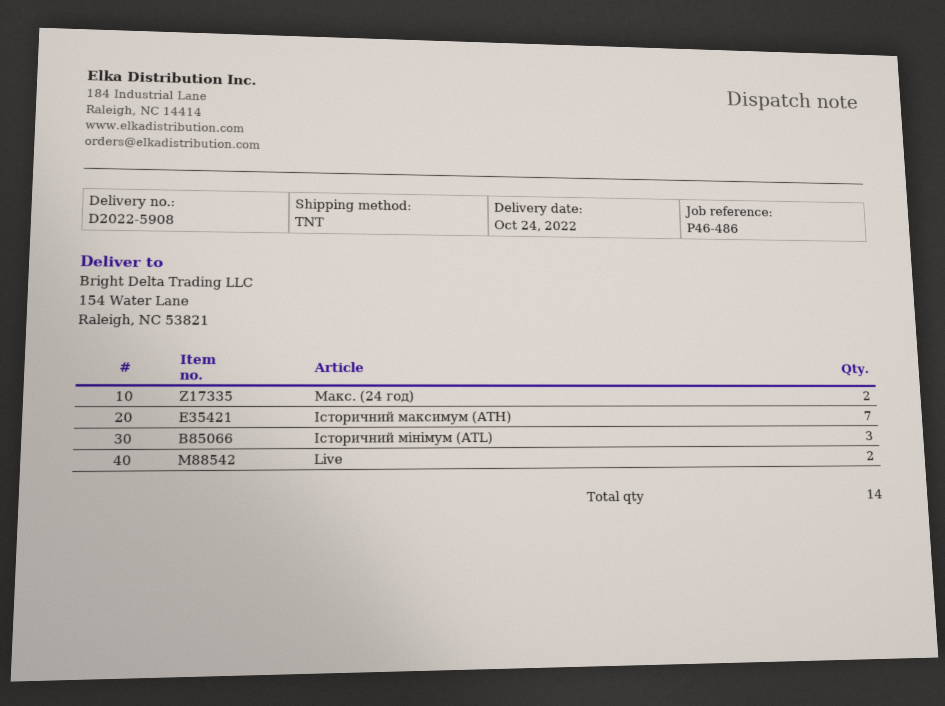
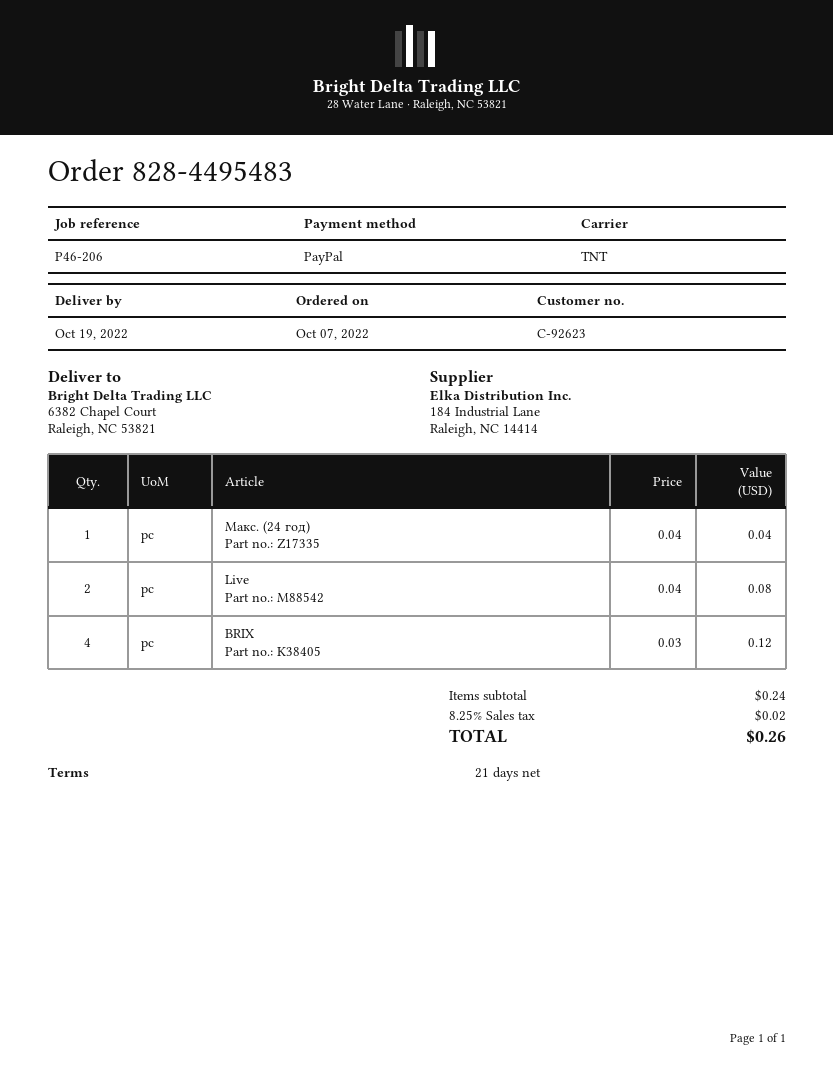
delivery date: 2022-10-24 -> 2022-10-19
reference: P46-486 -> P46-206
ship to: 154 Water Lane, Raleigh, NC 53821 -> 6382 Chapel Court, Raleigh, NC 53821
Макс. (24 год): 2 -> 1
Історичний максимум (ATH): 7 -> none
Історичний мінімум (ATL): 3 -> none
BRIX: none -> 4

